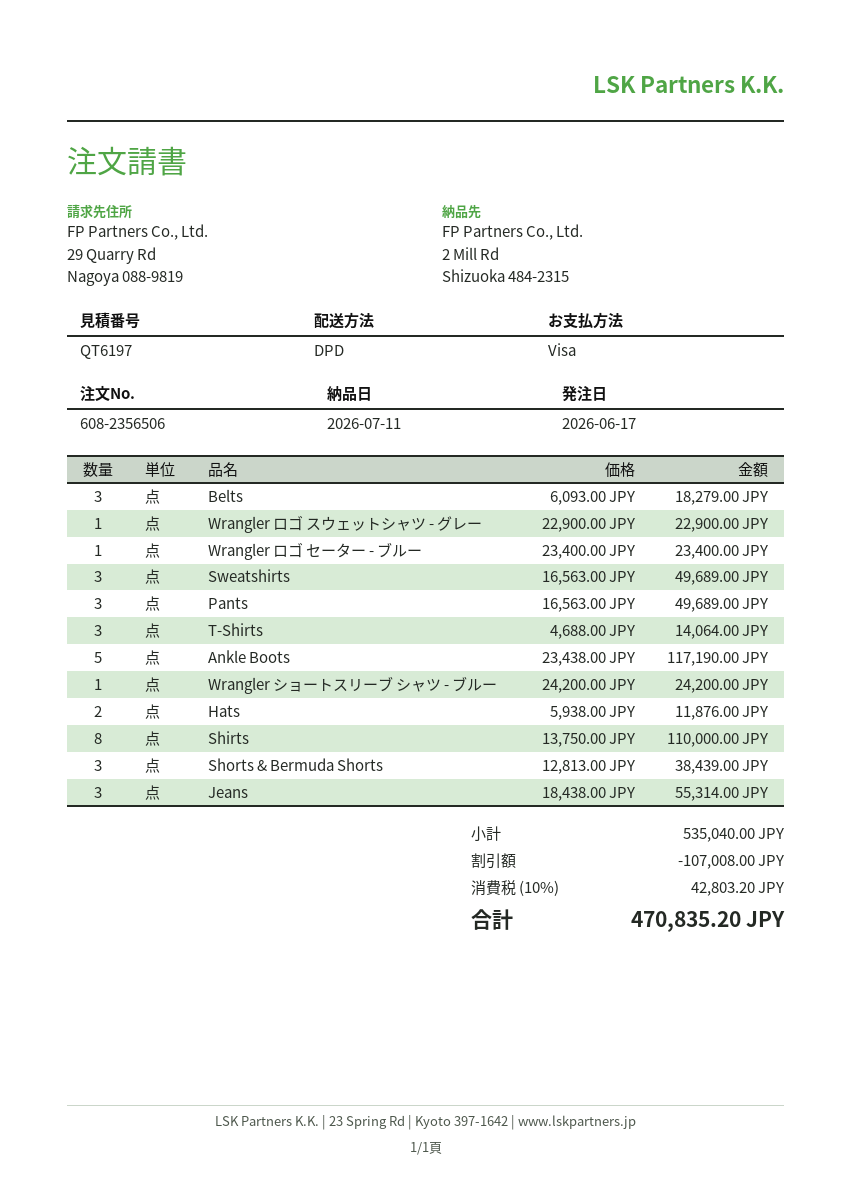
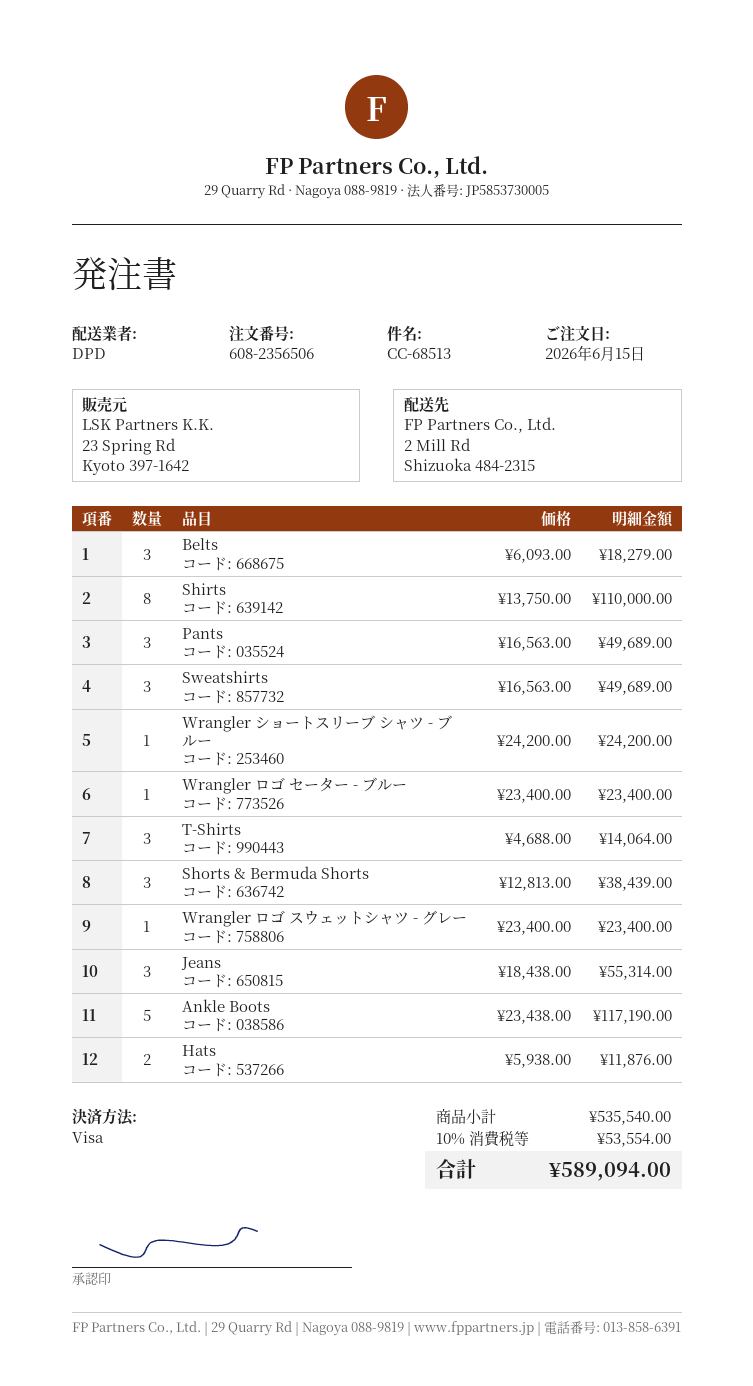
order date: 2026-06-17 -> 2026-06-15
Wrangler ロゴ スウェットシャツ - グレー: 1 x 22900.00 = 22900.00 -> 1 x 23400.00 = 23400.00
subtotal: 535040.00 -> 535540.00
discount: 107008.00 -> none
tax: 10% = 42803.20 -> 10% = 53554.00
total: 470835.20 -> 589094.00

